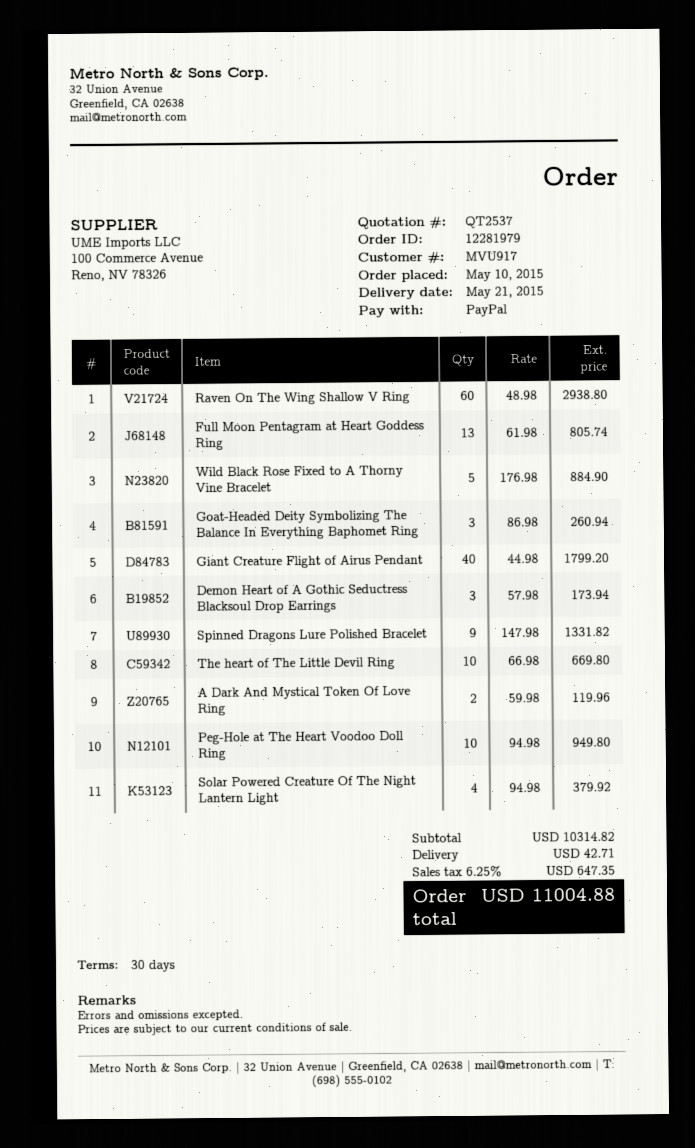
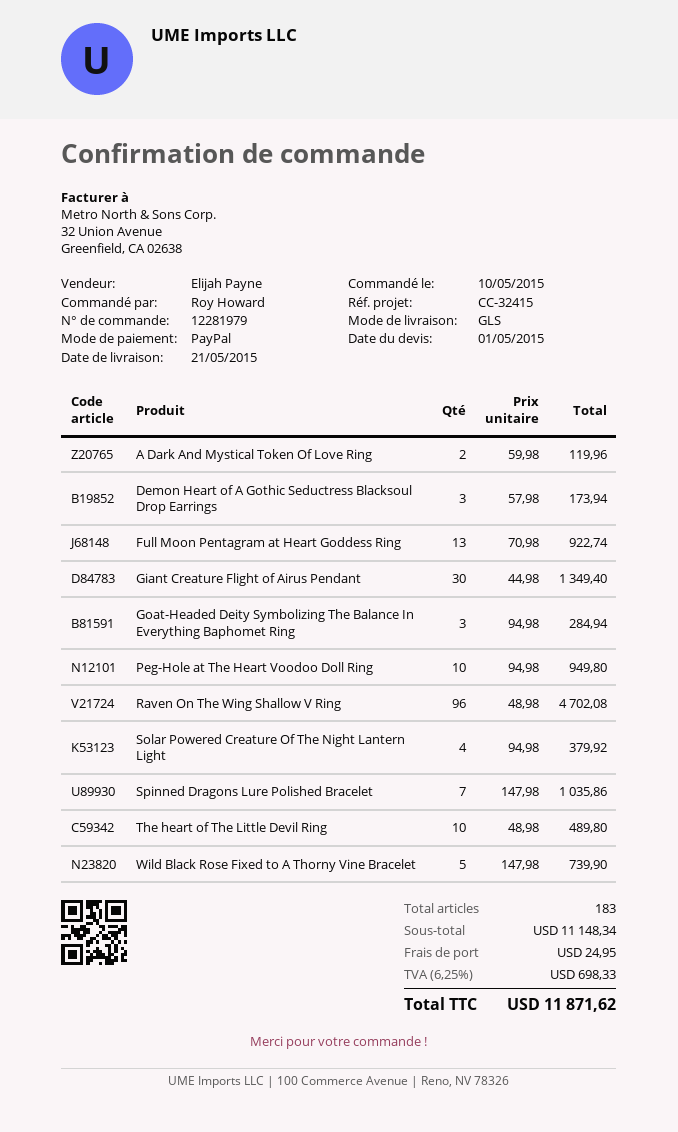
Raven On The Wing Shallow V Ring: 60 x 48.98 = 2938.80 -> 96 x 48.98 = 4702.08
Full Moon Pentagram at Heart Goddess Ring: 13 x 61.98 = 805.74 -> 13 x 70.98 = 922.74
Wild Black Rose Fixed to A Thorny Vine Bracelet: 5 x 176.98 = 884.90 -> 5 x 147.98 = 739.90
Goat-Headed Deity Symbolizing The Balance In Everything Baphomet Ring: 3 x 86.98 = 260.94 -> 3 x 94.98 = 284.94
Giant Creature Flight of Airus Pendant: 40 x 44.98 = 1799.20 -> 30 x 44.98 = 1349.40
Spinned Dragons Lure Polished Bracelet: 9 x 147.98 = 1331.82 -> 7 x 147.98 = 1035.86
The heart of The Little Devil Ring: 10 x 66.98 = 669.80 -> 10 x 48.98 = 489.80
subtotal: 10314.82 -> 11148.34
shipping: 42.71 -> 24.95
tax: 6.25% = 647.35 -> 6.25% = 698.33
total: 11004.88 -> 11871.62

